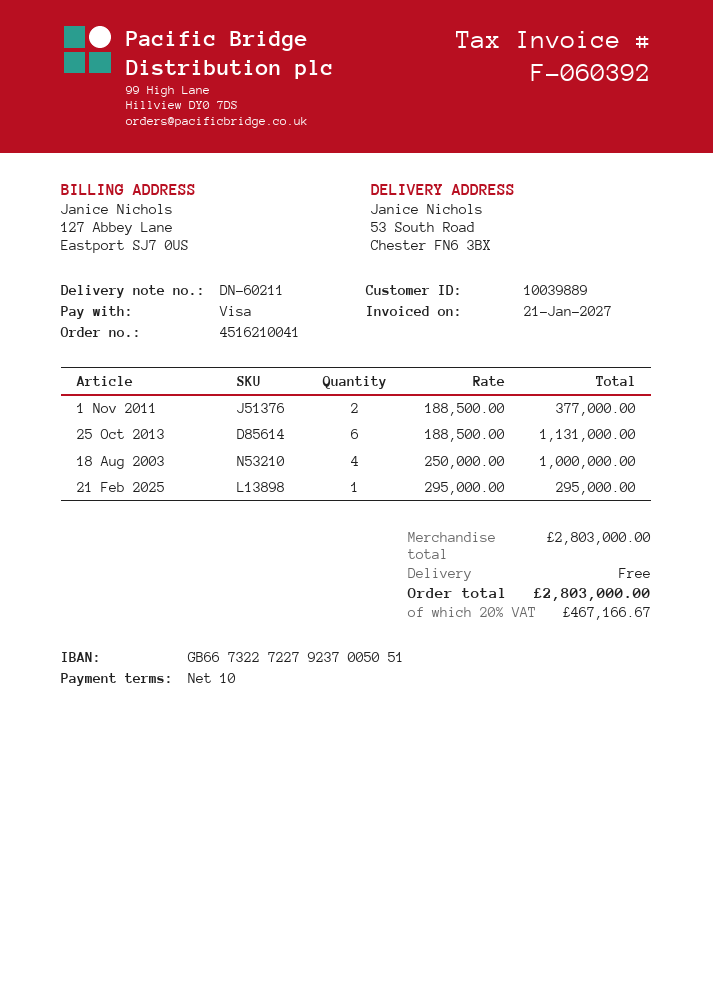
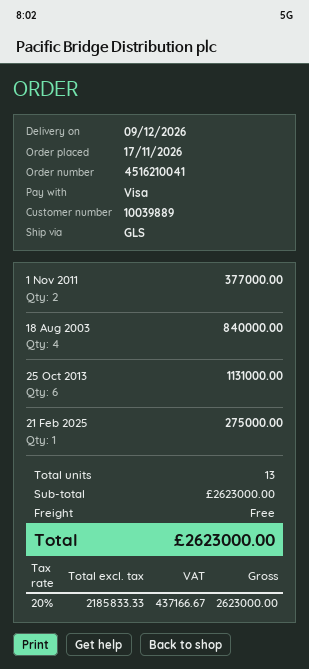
18 Aug 2003: 4 for 1000000.00 -> 4 for 840000.00
21 Feb 2025: 1 for 295000.00 -> 1 for 275000.00
subtotal: 2803000.00 -> 2623000.00
tax: 20% = 467166.67 -> 20% = 437166.67
total: 2803000.00 -> 2623000.00

